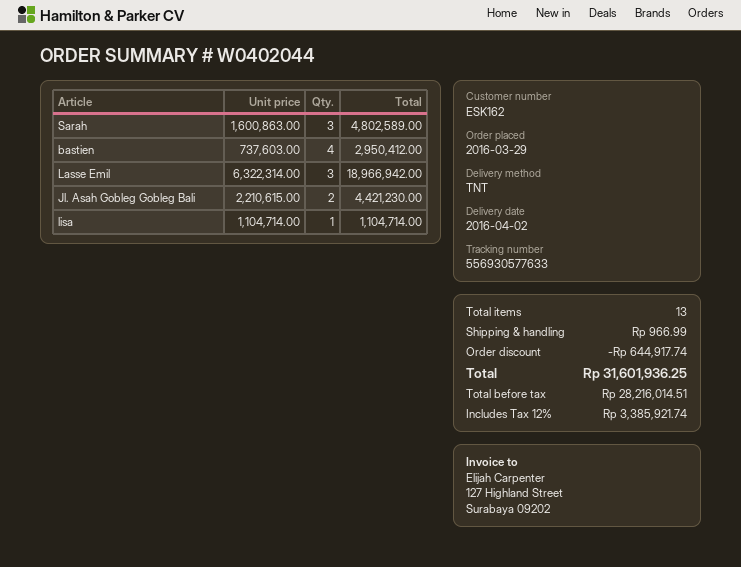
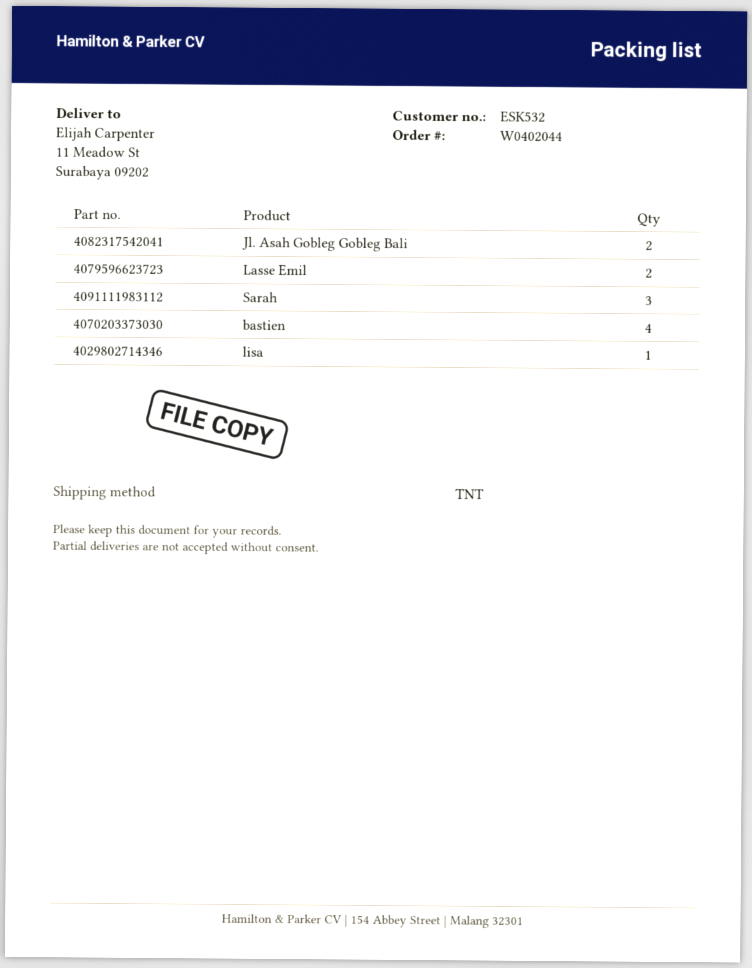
customer number: ESK162 -> ESK532
Lasse Emil: 3 -> 2

